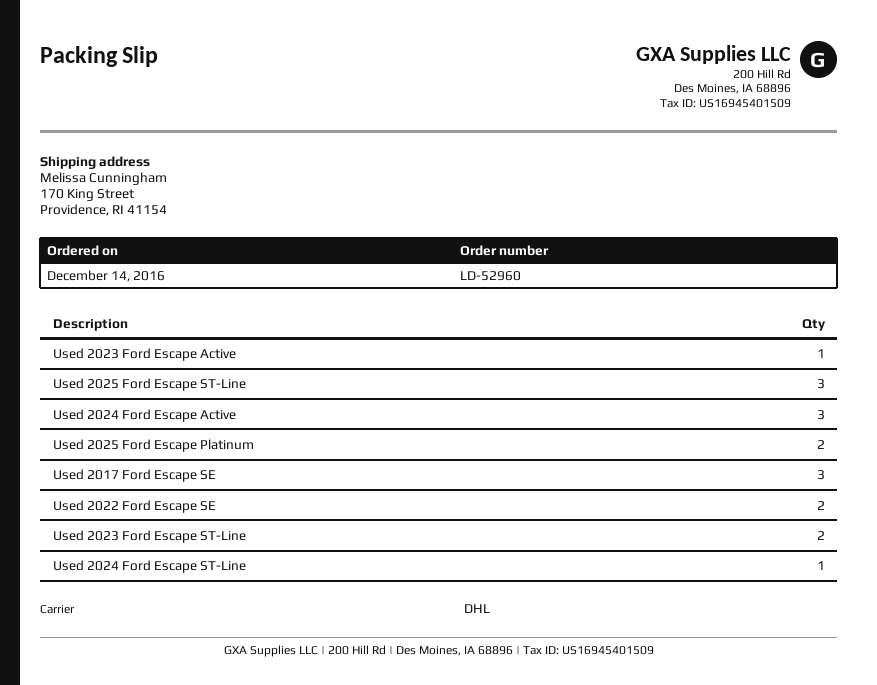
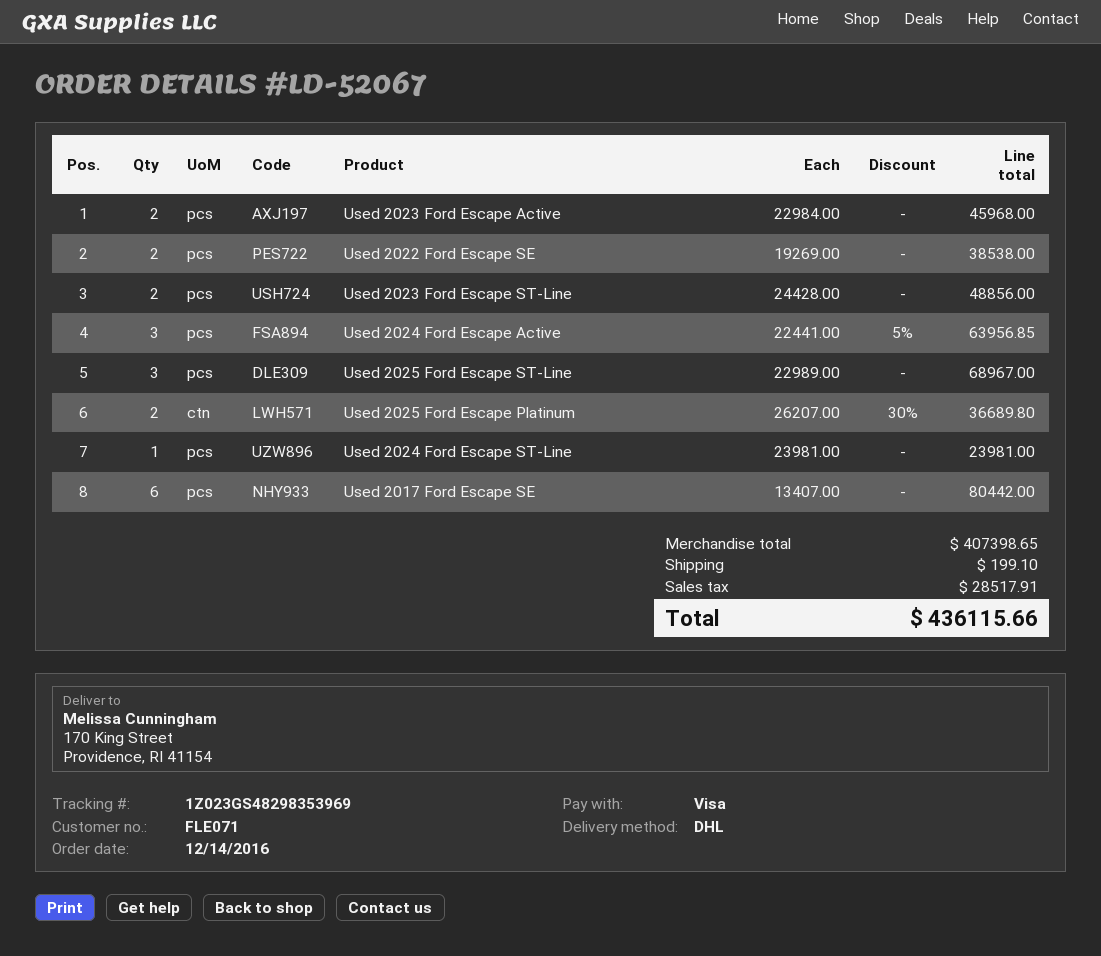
order number: LD-52960 -> LD-52067
Used 2023 Ford Escape Active: 1 -> 2
Used 2017 Ford Escape SE: 3 -> 6

